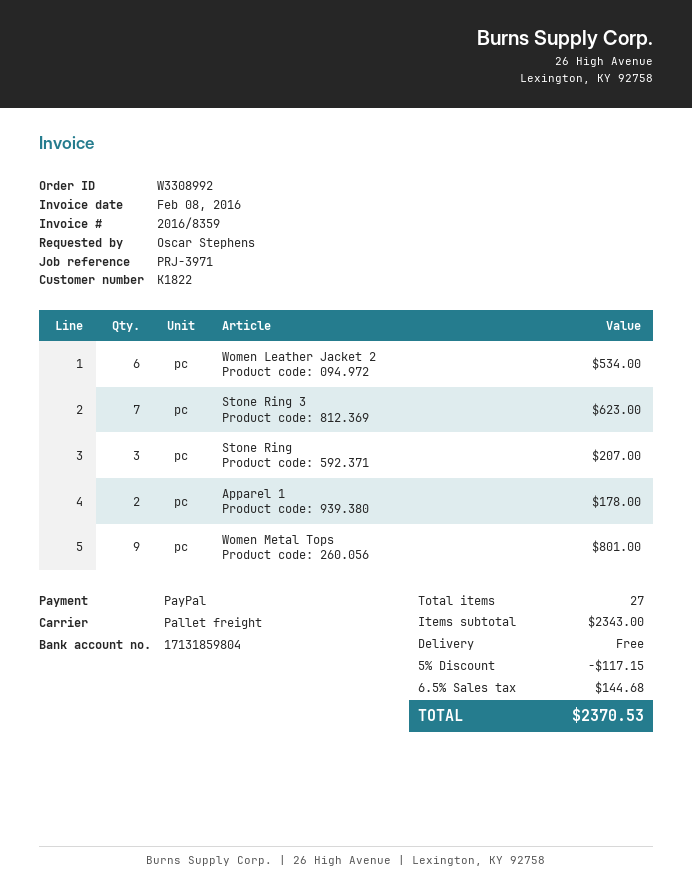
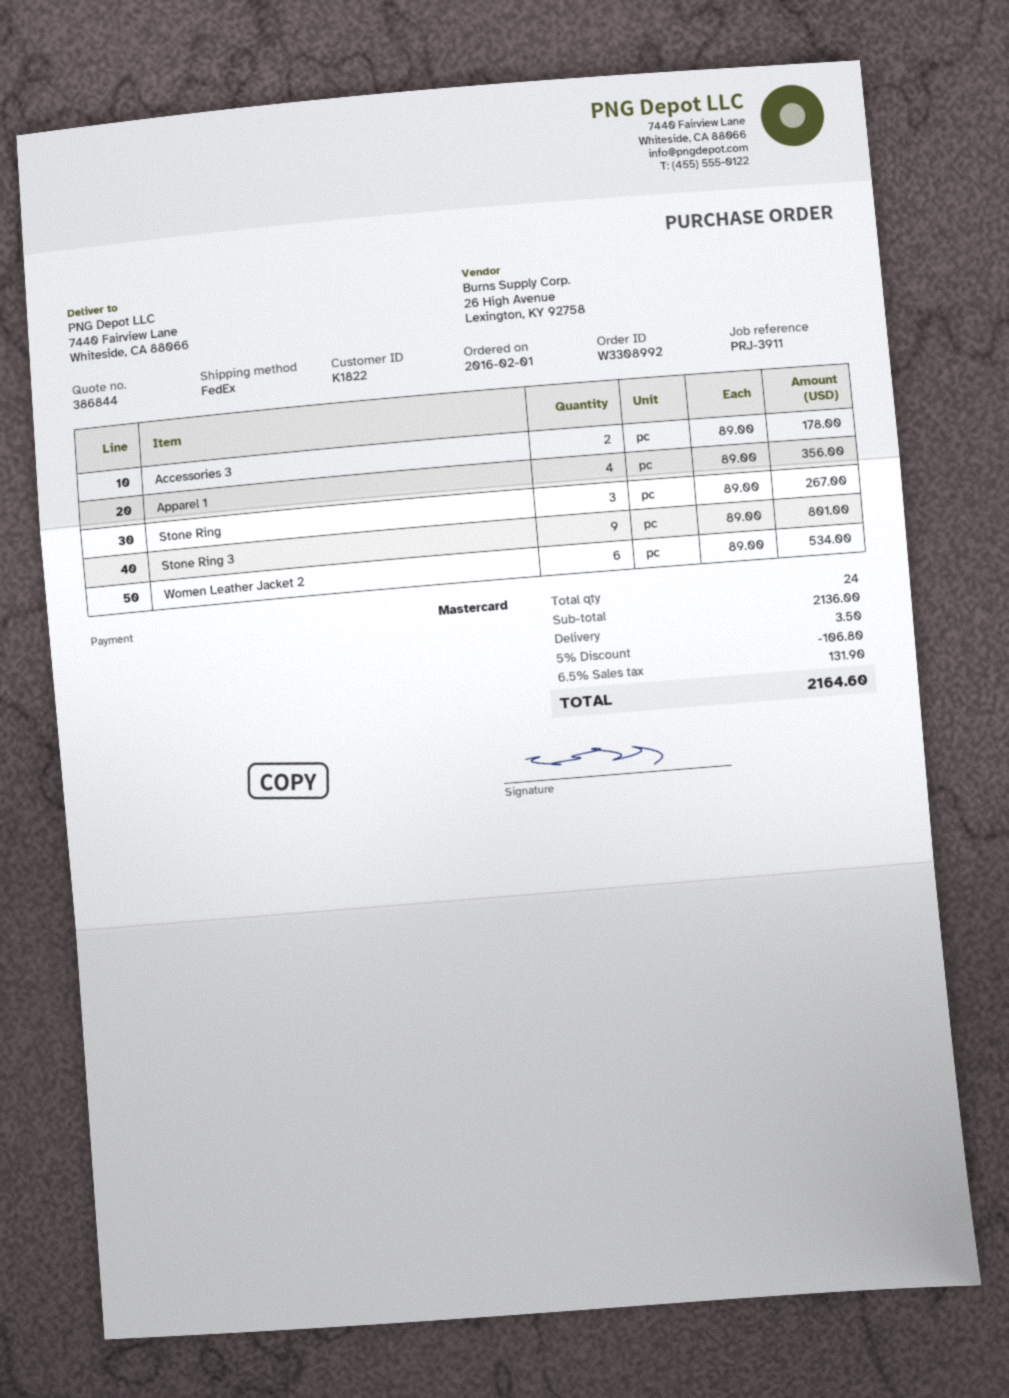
reference: PRJ-3971 -> PRJ-3911
payment method: PayPal -> Mastercard
shipping method: pallet freight -> FedEx
Stone Ring 3: 7 for 623.00 -> 9 for 801.00
Stone Ring: 3 for 207.00 -> 3 for 267.00
Apparel 1: 2 for 178.00 -> 4 for 356.00
Women Metal Tops: 9 for 801.00 -> none
Accessories 3: none -> 2 for 178.00
total quantity: 27 -> 24
subtotal: 2343.00 -> 2136.00
discount: 5% = 117.15 -> 5% = 106.80
shipping: 0.00 -> 3.50
tax: 6.5% = 144.68 -> 6.5% = 131.90
total: 2370.53 -> 2164.60

